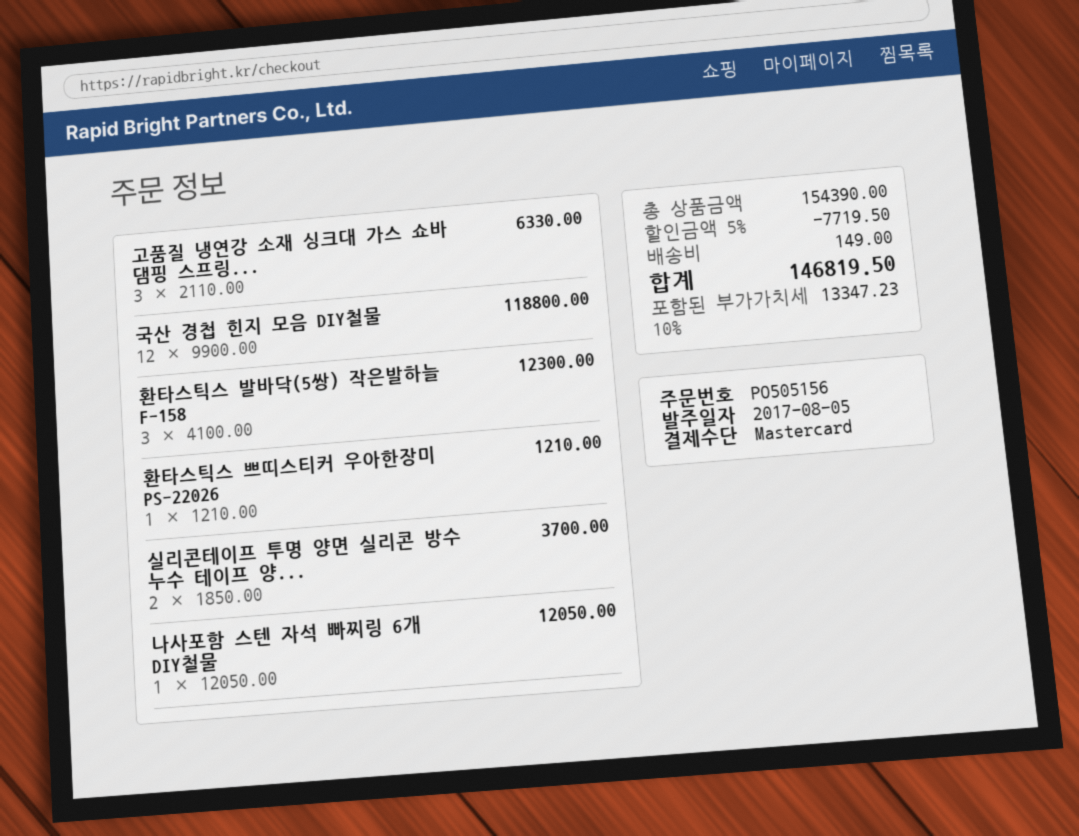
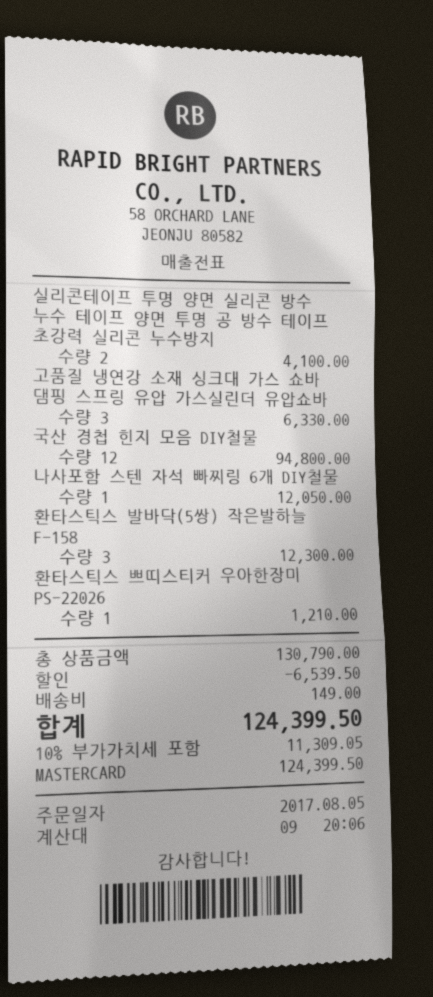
국산 경첩 힌지 모음 DIY철물: 12 for 118800.00 -> 12 for 94800.00
실리콘테이프 투명 양면 실리콘 방수 누수 테이프 양...: 2 for 3700.00 -> 2 for 4100.00
subtotal: 154390.00 -> 130790.00
discount: 7719.50 -> 6539.50
tax: 10% = 13347.23 -> 10% = 11309.05
total: 146819.50 -> 124399.50

